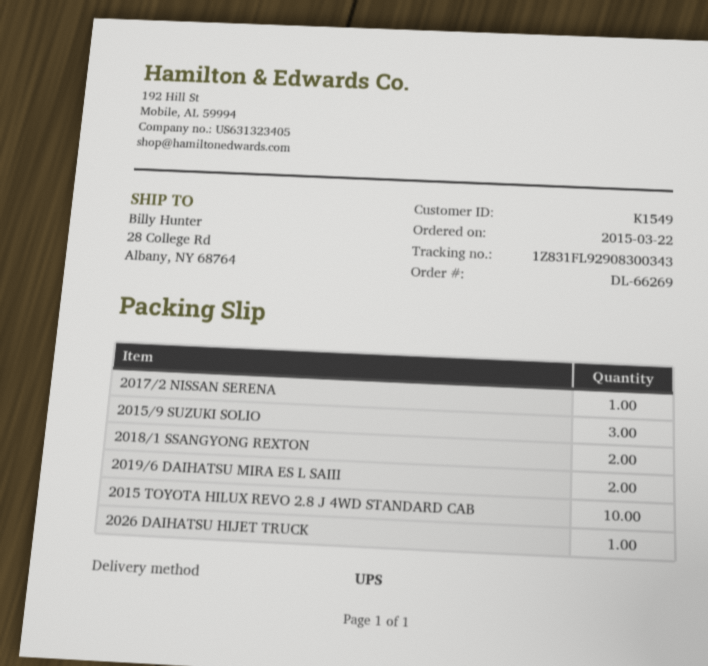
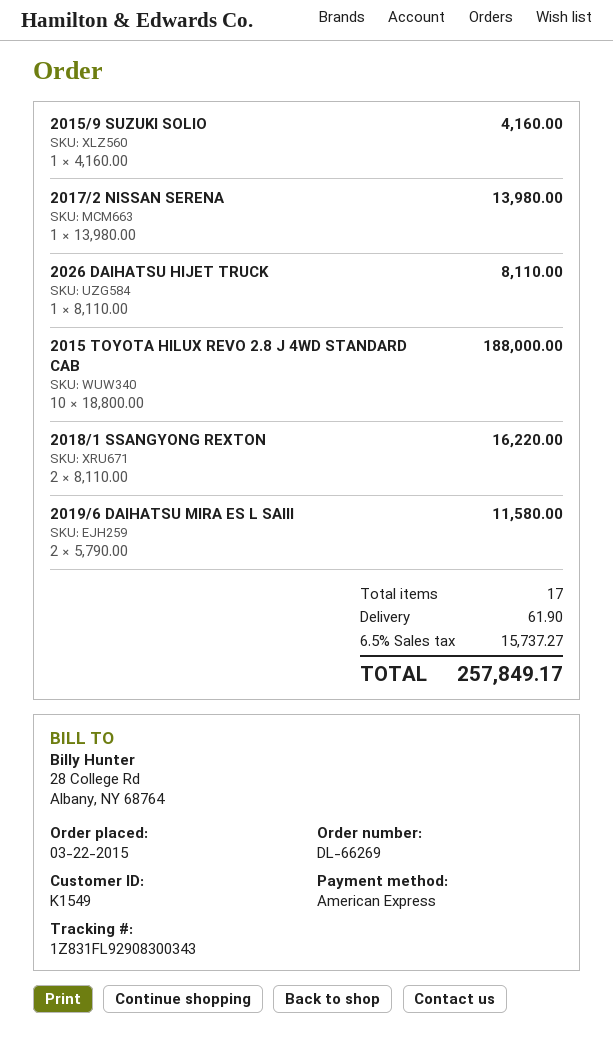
2015/9 SUZUKI SOLIO: 3 -> 1

